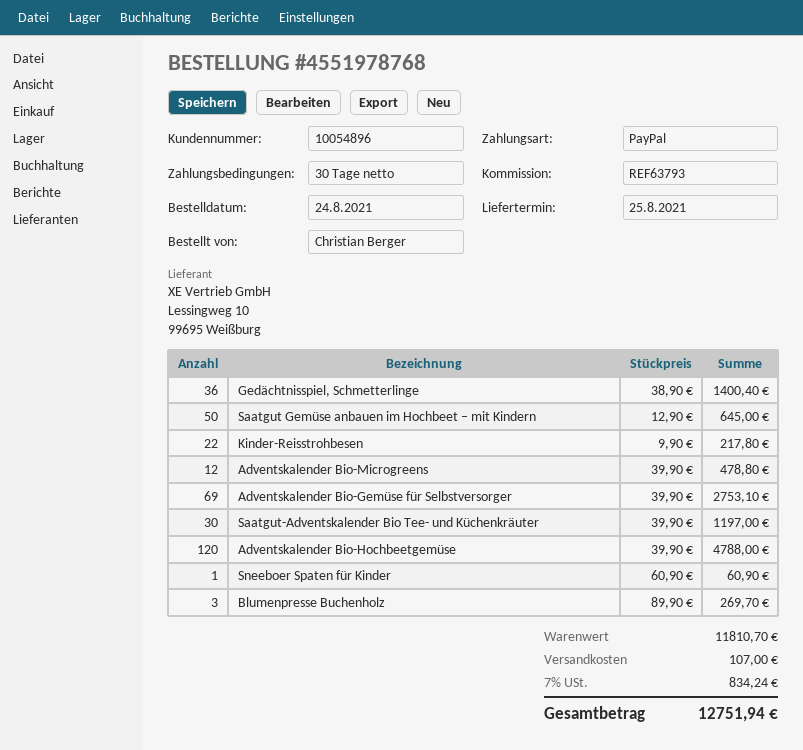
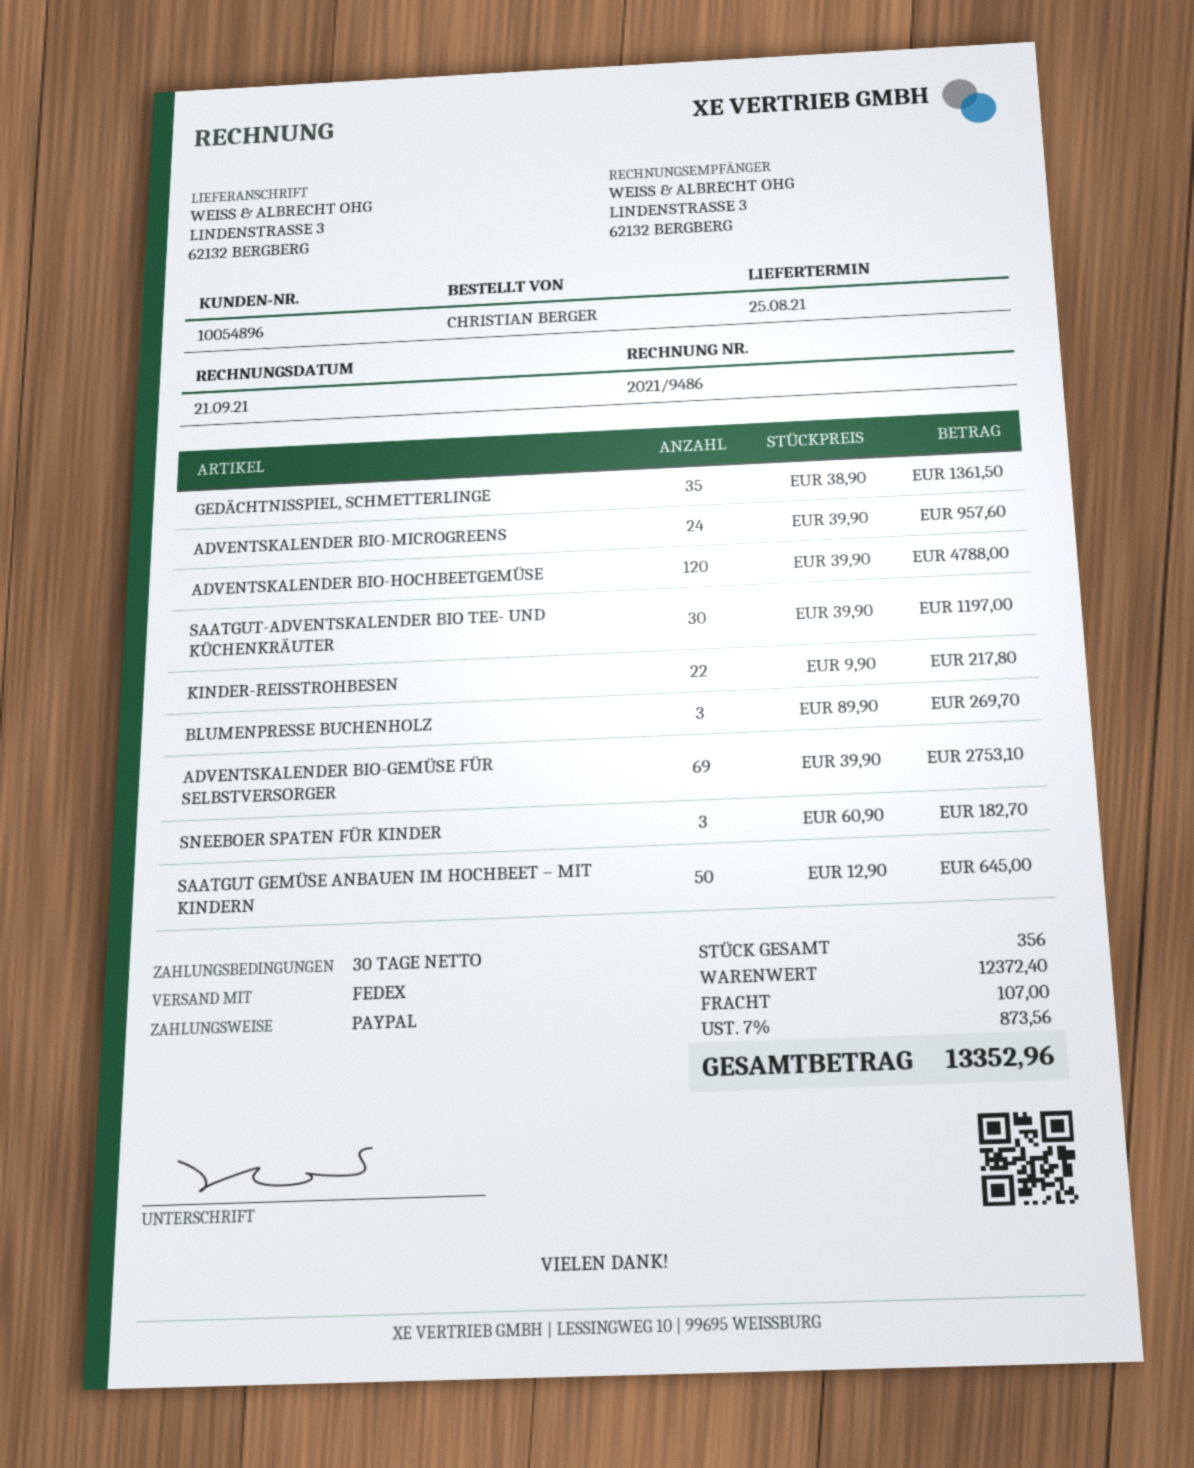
Gedächtnisspiel, Schmetterlinge: 36 x 38.90 = 1400.40 -> 35 x 38.90 = 1361.50
Adventskalender Bio-Microgreens: 12 x 39.90 = 478.80 -> 24 x 39.90 = 957.60
Sneeboer Spaten für Kinder: 1 x 60.90 = 60.90 -> 3 x 60.90 = 182.70
subtotal: 11810.70 -> 12372.40
tax: 7% = 834.24 -> 7% = 873.56
total: 12751.94 -> 13352.96

